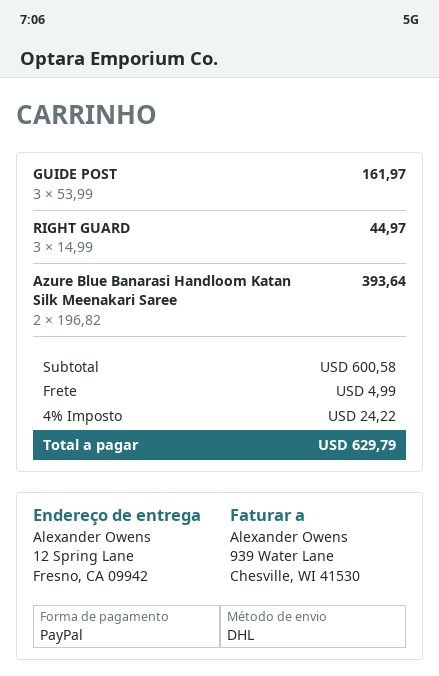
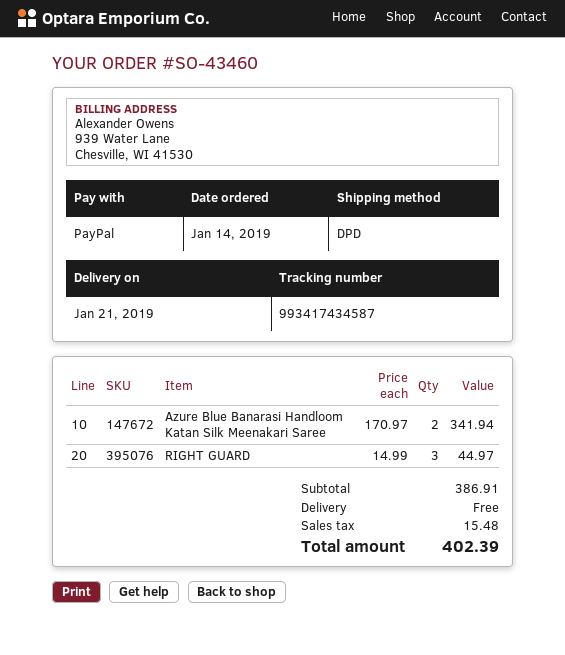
shipping method: DHL -> DPD
GUIDE POST: 3 x 53.99 = 161.97 -> none
Azure Blue Banarasi Handloom Katan Silk Meenakari Saree: 2 x 196.82 = 393.64 -> 2 x 170.97 = 341.94
subtotal: 600.58 -> 386.91
shipping: 4.99 -> 0.00
tax: 24.22 -> 15.48
total: 629.79 -> 402.39

